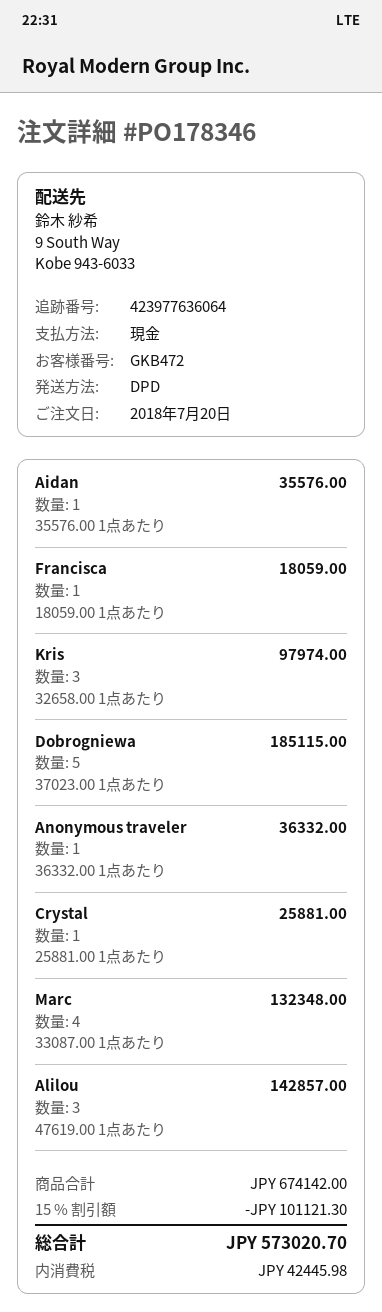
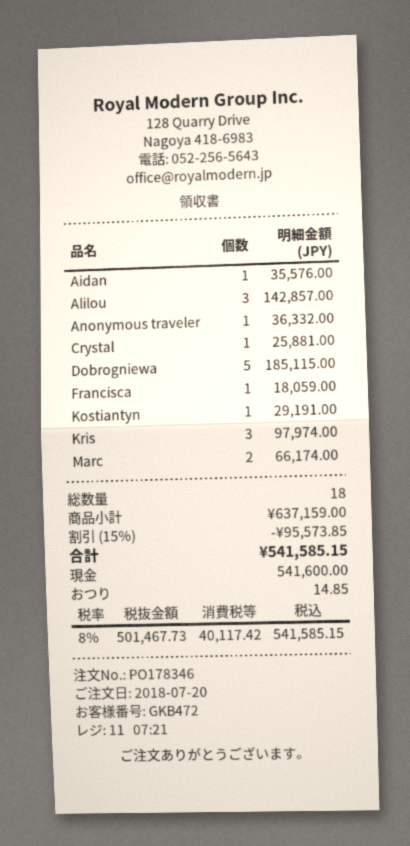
Marc: 4 for 132348.00 -> 2 for 66174.00
Kostiantyn: none -> 1 for 29191.00
subtotal: 674142.00 -> 637159.00
discount: 15% = 101121.30 -> 15% = 95573.85
tax: 42445.98 -> 40117.42
total: 573020.70 -> 541585.15

